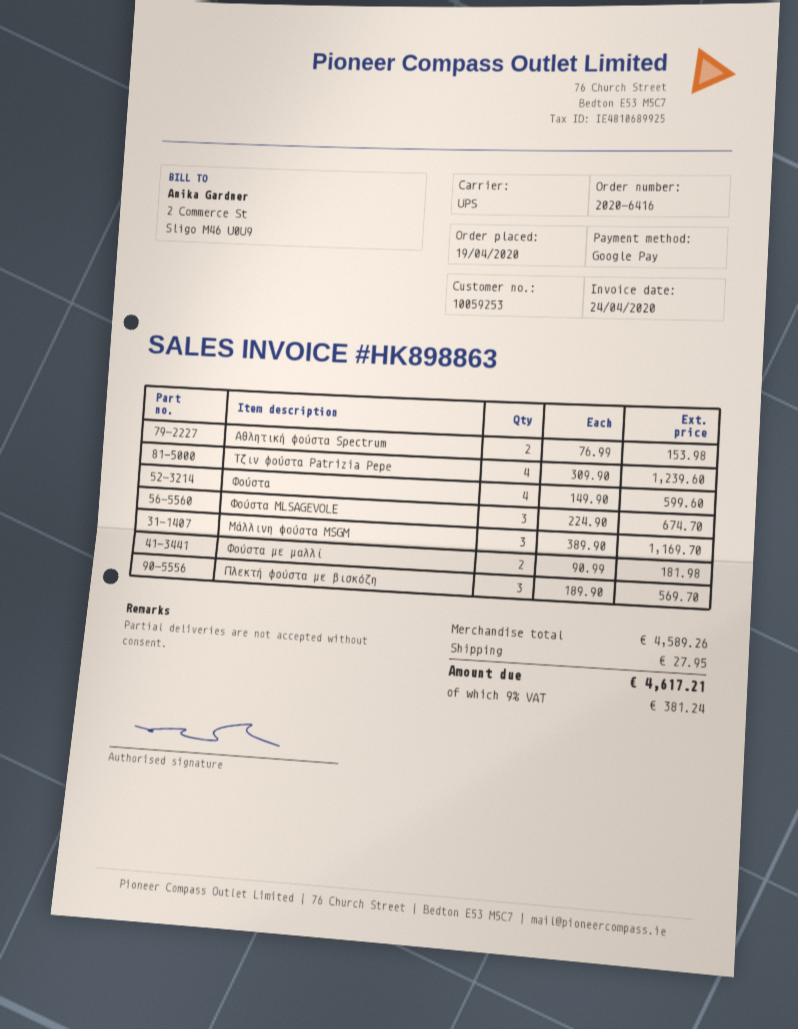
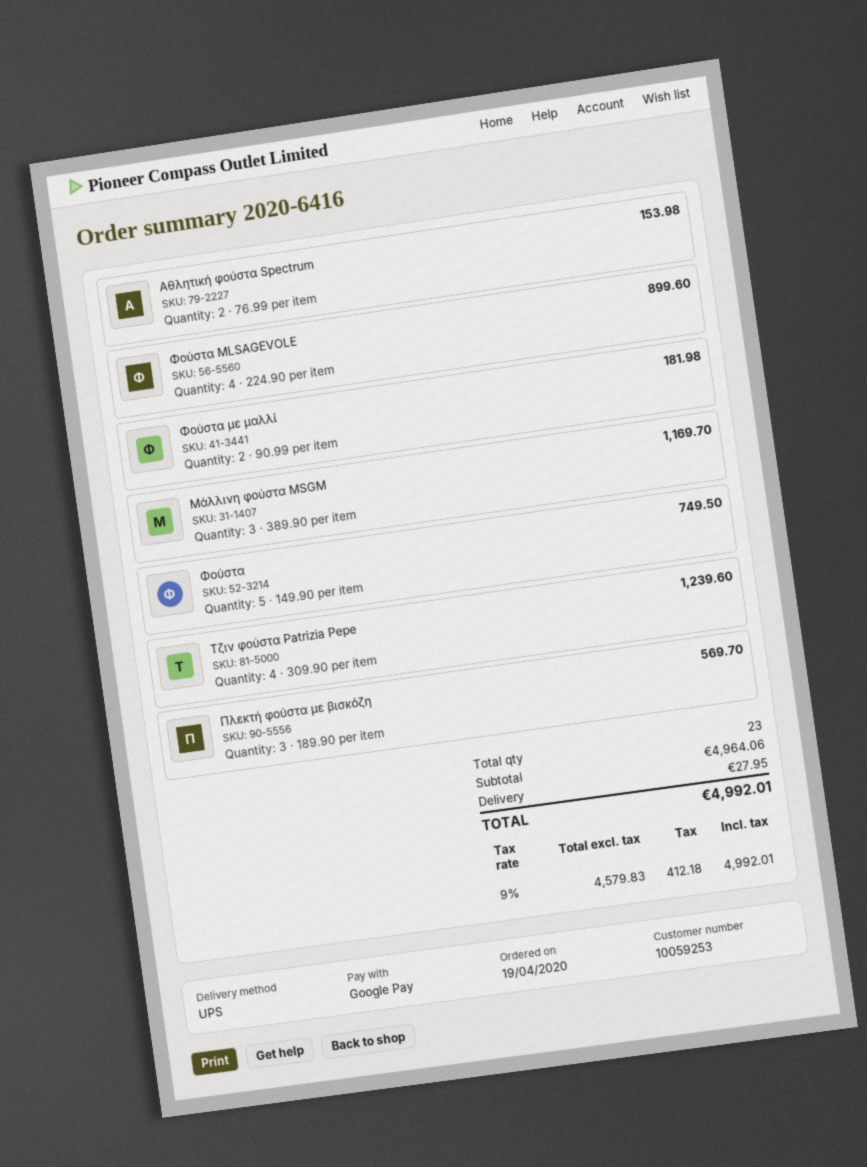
Φούστα: 4 x 149.90 = 599.60 -> 5 x 149.90 = 749.50
Φούστα MLSAGEVOLE: 3 x 224.90 = 674.70 -> 4 x 224.90 = 899.60
subtotal: 4589.26 -> 4964.06
tax: 9% = 381.24 -> 9% = 412.18
total: 4617.21 -> 4992.01

